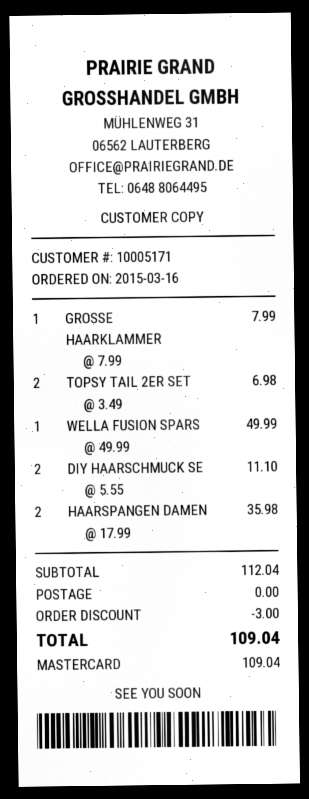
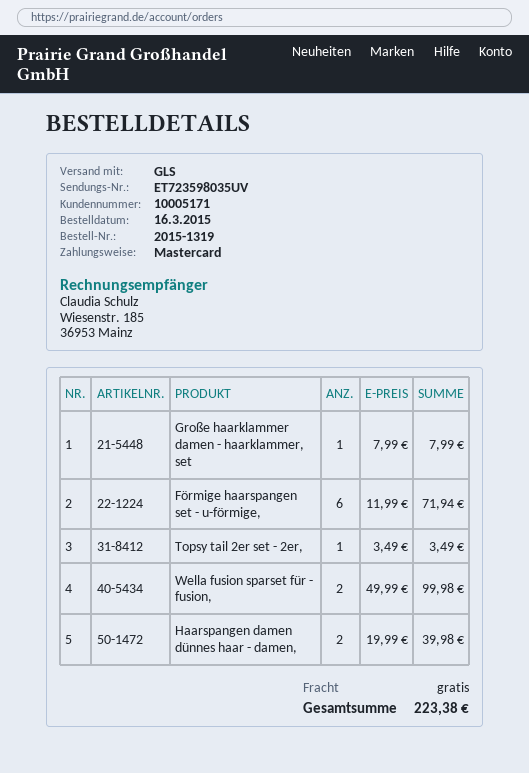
TOPSY TAIL 2ER SET: 2 x 3.49 = 6.98 -> 1 x 3.49 = 3.49
WELLA FUSION SPARS: 1 x 49.99 = 49.99 -> 2 x 49.99 = 99.98
DIY HAARSCHMUCK SE: 2 x 5.55 = 11.10 -> none
HAARSPANGEN DAMEN: 2 x 17.99 = 35.98 -> 2 x 19.99 = 39.98
Förmige haarspangen set - u-förmige,: none -> 6 x 11.99 = 71.94
discount: 3.00 -> none
total: 109.04 -> 223.38

